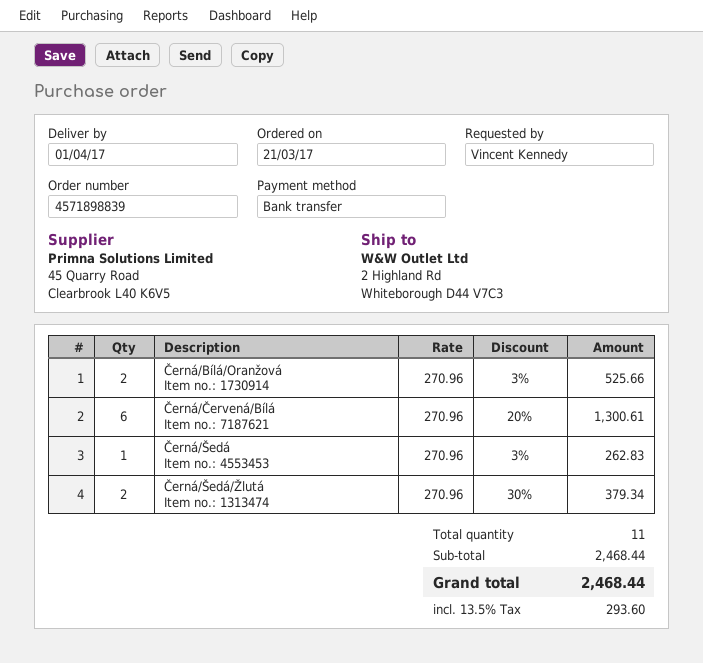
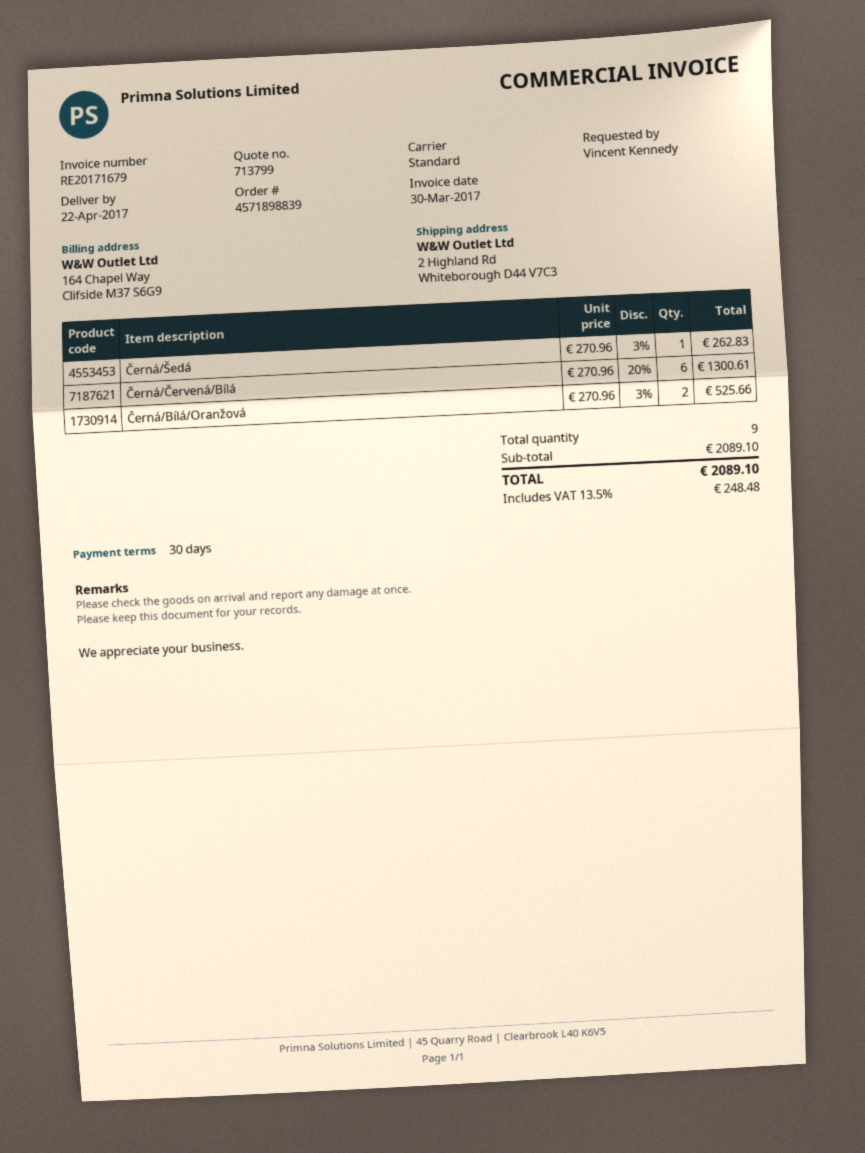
delivery date: 2017-04-01 -> 2017-04-22
Černá/Šedá/Žlutá: 2 x 270.96 - 30% = 379.34 -> none
total quantity: 11 -> 9
subtotal: 2468.44 -> 2089.10
tax: 13.5% = 293.60 -> 13.5% = 248.48
total: 2468.44 -> 2089.10

